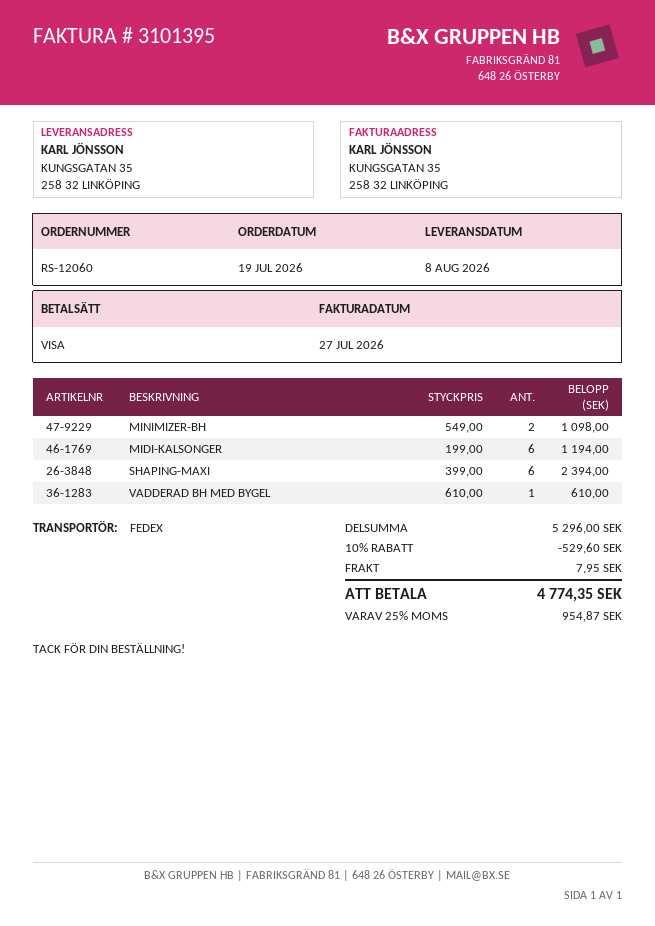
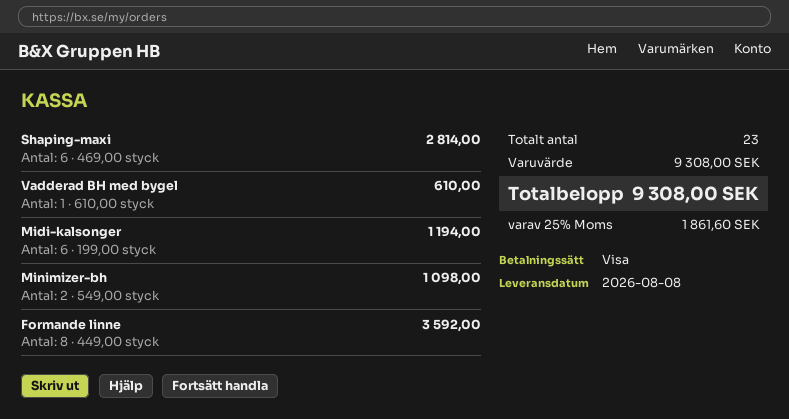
SHAPING-MAXI: 6 x 399.00 = 2394.00 -> 6 x 469.00 = 2814.00
Formande linne: none -> 8 x 449.00 = 3592.00
subtotal: 5296.00 -> 9308.00
discount: 10% = 529.60 -> none
shipping: 7.95 -> none
tax: 25% = 954.87 -> 25% = 1861.60
total: 4774.35 -> 9308.00

